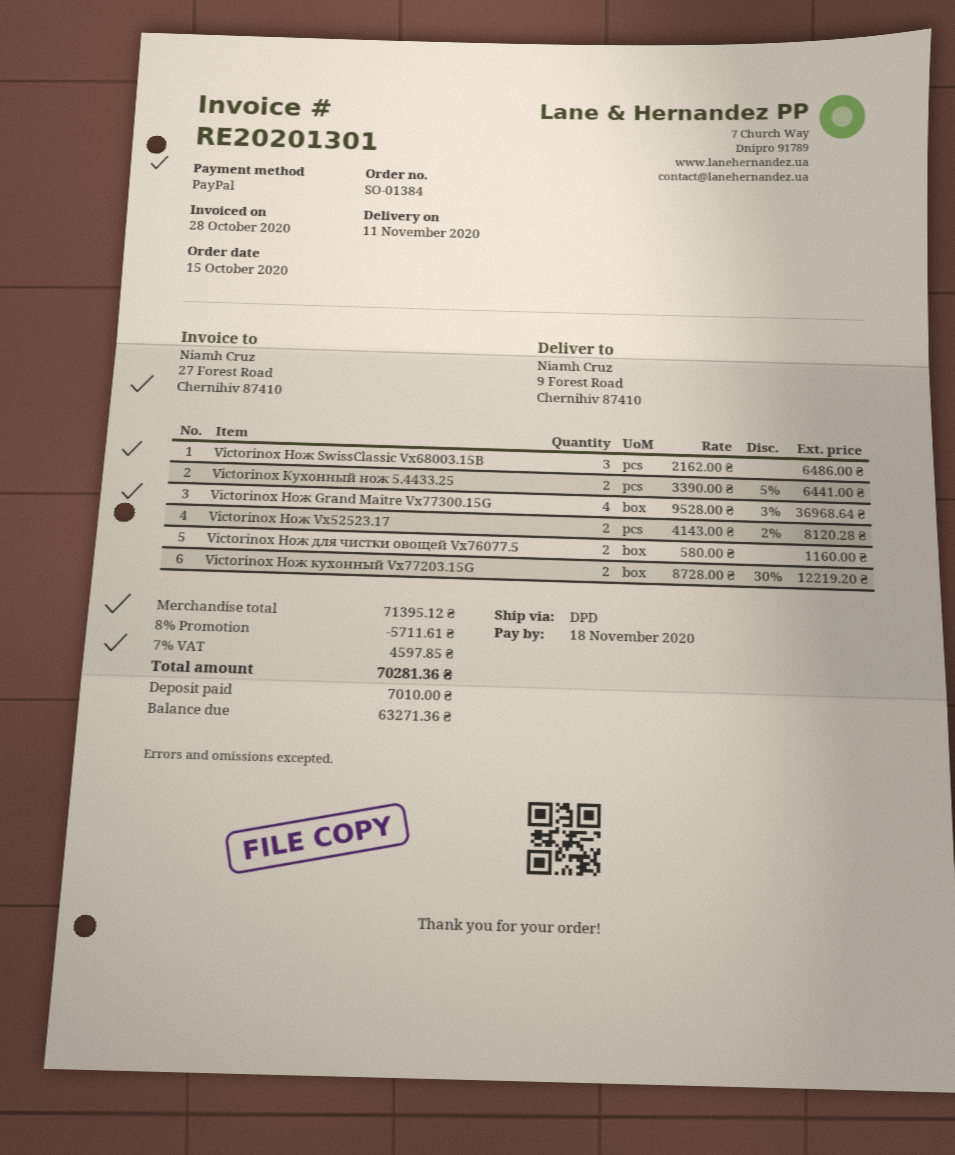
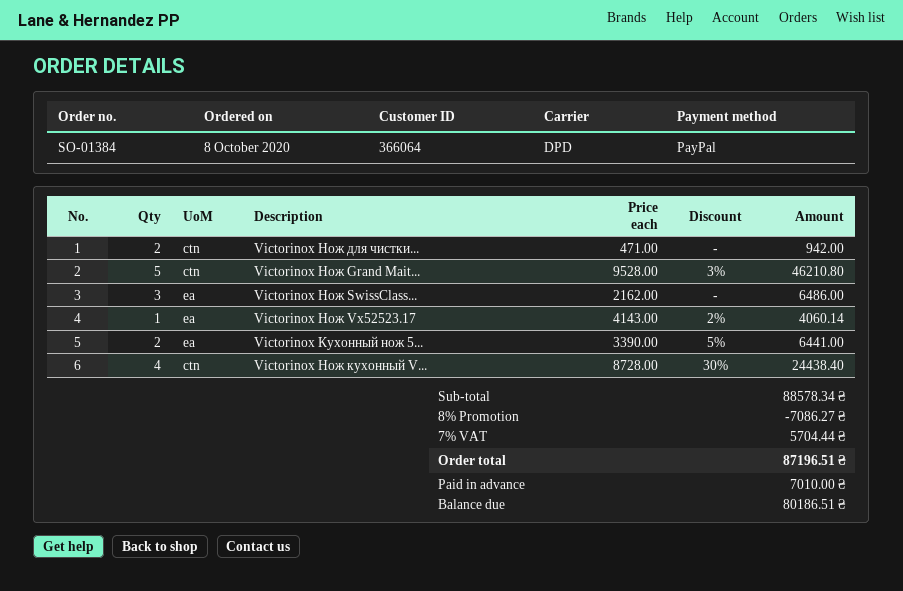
order date: 2020-10-15 -> 2020-10-08
Victorinox Нож Grand Maitre Vx77300.15G: 4 x 9528.00 - 3% = 36968.64 -> 5 x 9528.00 - 3% = 46210.80
Victorinox Нож Vx52523.17: 2 x 4143.00 - 2% = 8120.28 -> 1 x 4143.00 - 2% = 4060.14
Victorinox Нож для чистки овощей Vx76077.5: 2 x 580.00 = 1160.00 -> 2 x 471.00 = 942.00
Victorinox Нож кухонный Vx77203.15G: 2 x 8728.00 - 30% = 12219.20 -> 4 x 8728.00 - 30% = 24438.40
subtotal: 71395.12 -> 88578.34
discount: 8% = 5711.61 -> 8% = 7086.27
tax: 7% = 4597.85 -> 7% = 5704.44
total: 70281.36 -> 87196.51
balance: 63271.36 -> 80186.51

